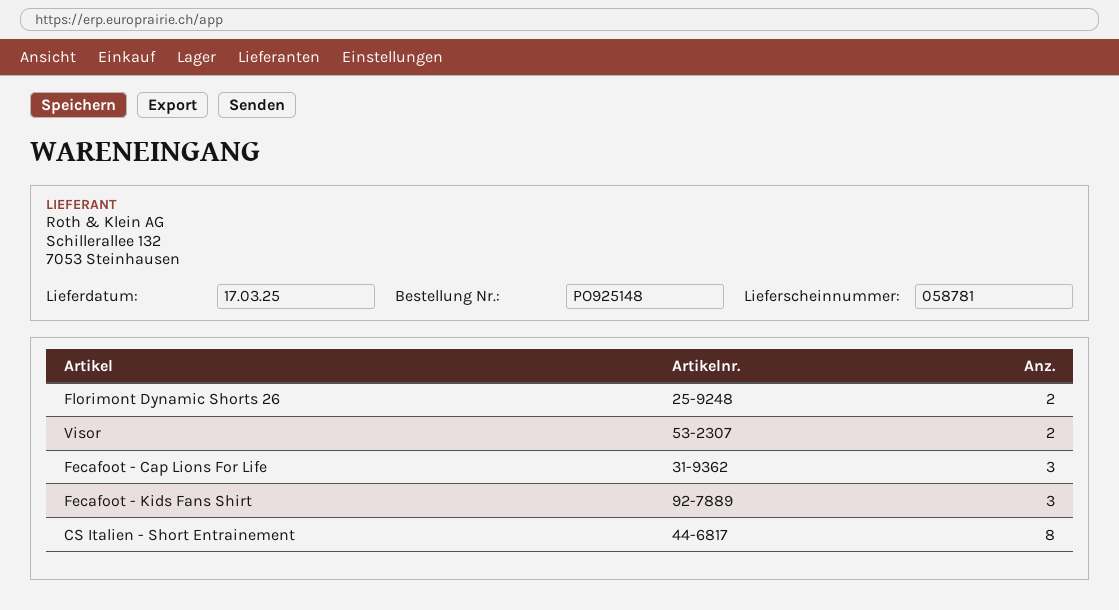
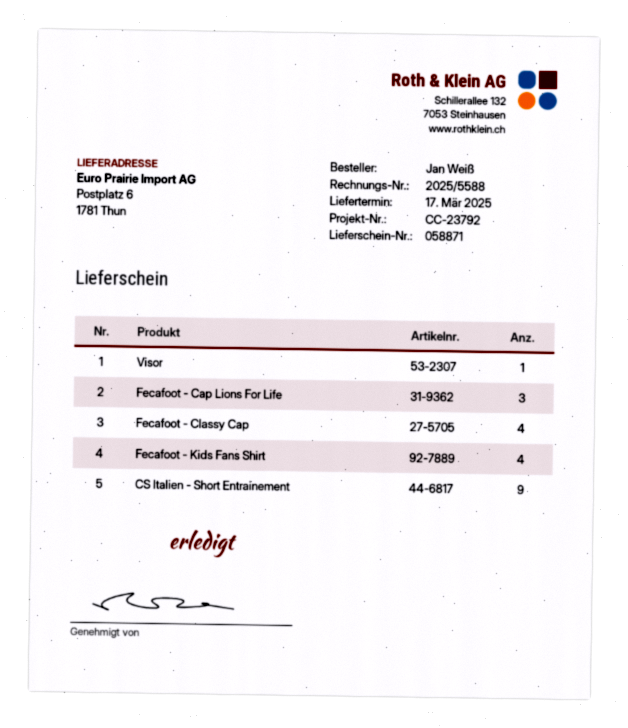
delivery note number: 058781 -> 058871
Florimont Dynamic Shorts 26: 2 -> none
Visor: 2 -> 1
Fecafoot - Kids Fans Shirt: 3 -> 4
CS Italien - Short Entrainement: 8 -> 9
Fecafoot - Classy Cap: none -> 4

